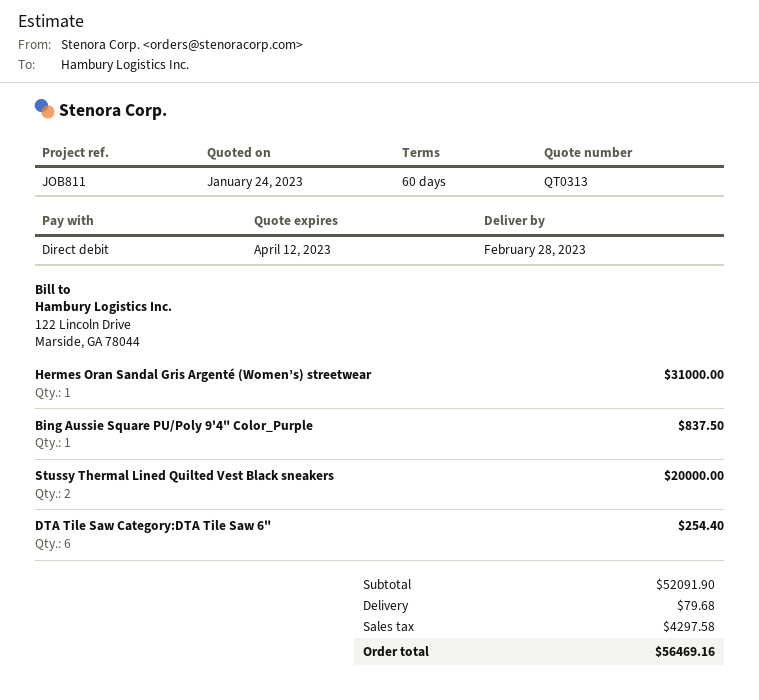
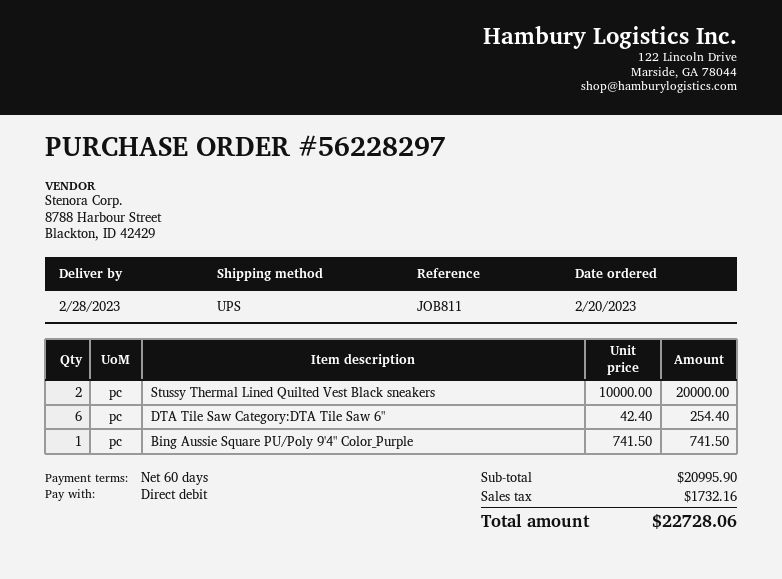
Hermes Oran Sandal Gris Argenté (Women’s) streetwear: 1 for 31000.00 -> none
Bing Aussie Square PU/Poly 9'4" Color_Purple: 1 for 837.50 -> 1 for 741.50
subtotal: 52091.90 -> 20995.90
shipping: 79.68 -> none
tax: 4297.58 -> 1732.16
total: 56469.16 -> 22728.06

